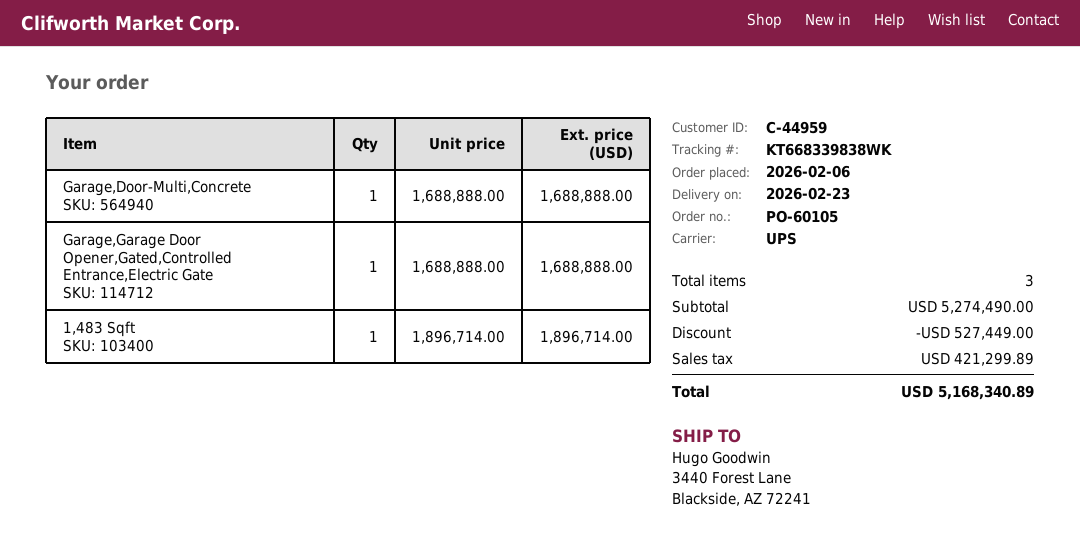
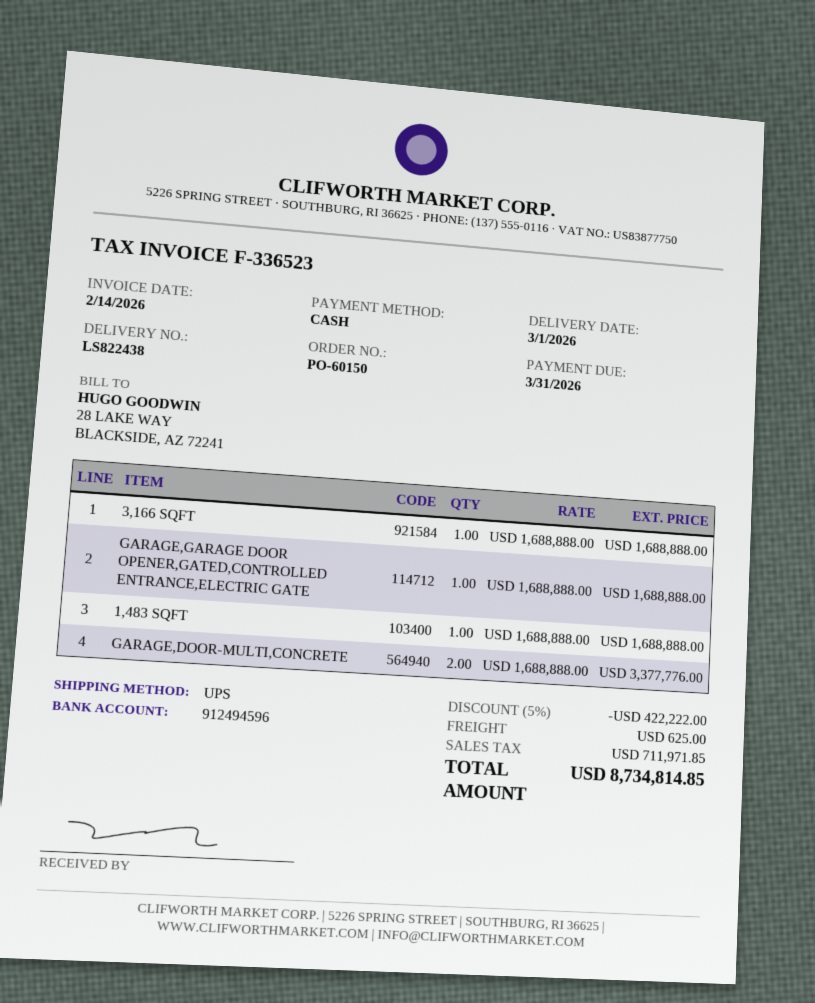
order number: PO-60105 -> PO-60150
delivery date: 2026-02-23 -> 2026-03-01
Garage,Door-Multi,Concrete: 1 x 1688888.00 = 1688888.00 -> 2 x 1688888.00 = 3377776.00
1,483 Sqft: 1 x 1896714.00 = 1896714.00 -> 1 x 1688888.00 = 1688888.00
3,166 SQFT: none -> 1 x 1688888.00 = 1688888.00
discount: 527449.00 -> 422222.00
shipping: none -> 625.00
tax: 421299.89 -> 711971.85
total: 5168340.89 -> 8734814.85

